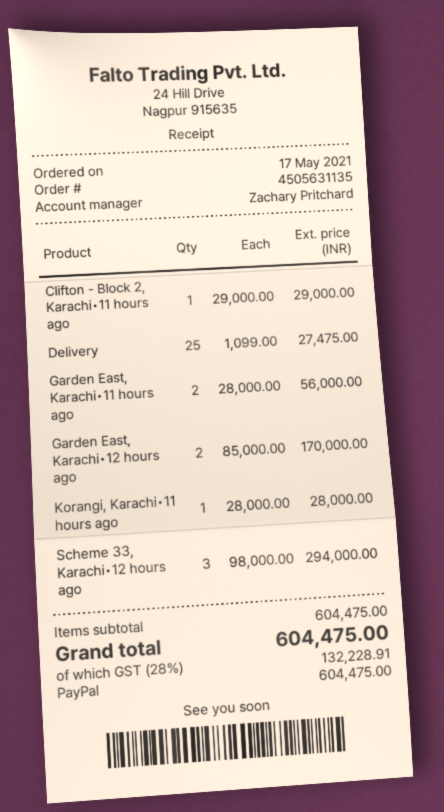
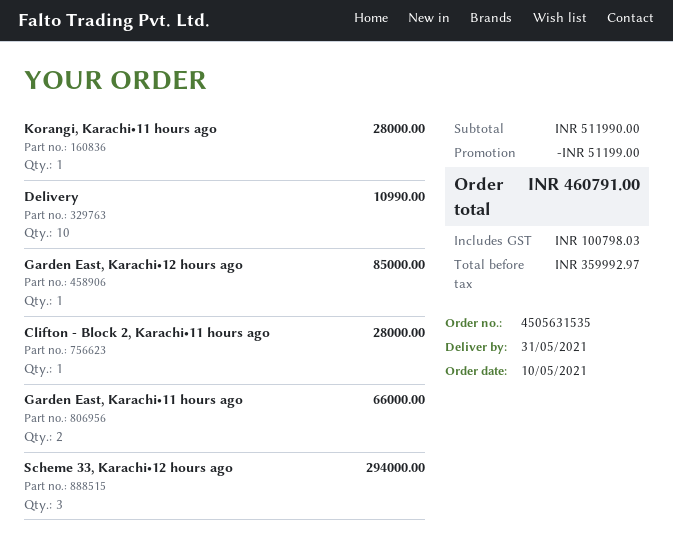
order number: 4505631135 -> 4505631535
order date: 2021-05-17 -> 2021-05-10
Clifton - Block 2, Karachi•11 hours ago: 1 for 29000.00 -> 1 for 28000.00
Delivery: 25 for 27475.00 -> 10 for 10990.00
Garden East, Karachi•11 hours ago: 2 for 56000.00 -> 2 for 66000.00
Garden East, Karachi•12 hours ago: 2 for 170000.00 -> 1 for 85000.00
subtotal: 604475.00 -> 511990.00
discount: none -> 51199.00
tax: 132228.91 -> 100798.03
total: 604475.00 -> 460791.00

